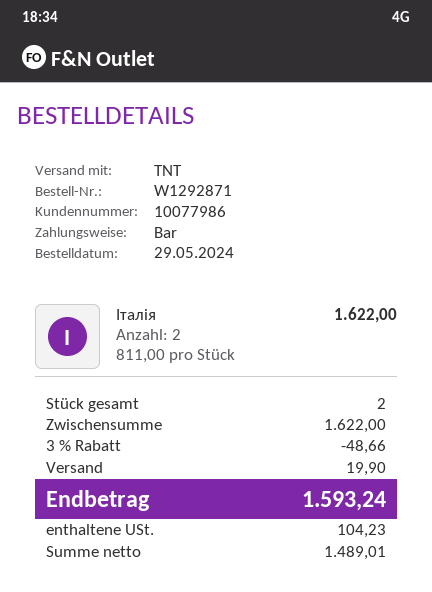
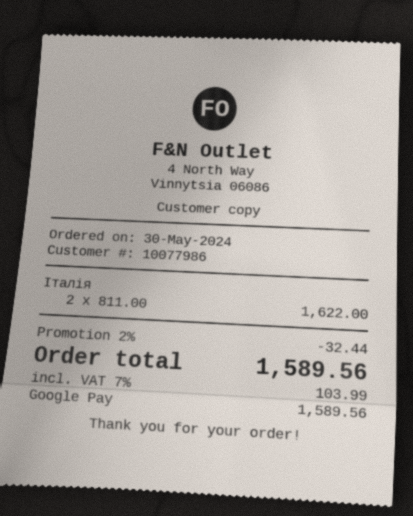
order date: 2024-05-29 -> 2024-05-30
payment method: cash -> Google Pay
discount: 3% = 48.66 -> 2% = 32.44
shipping: 19.90 -> none
tax: 104.23 -> 103.99
total: 1593.24 -> 1589.56

